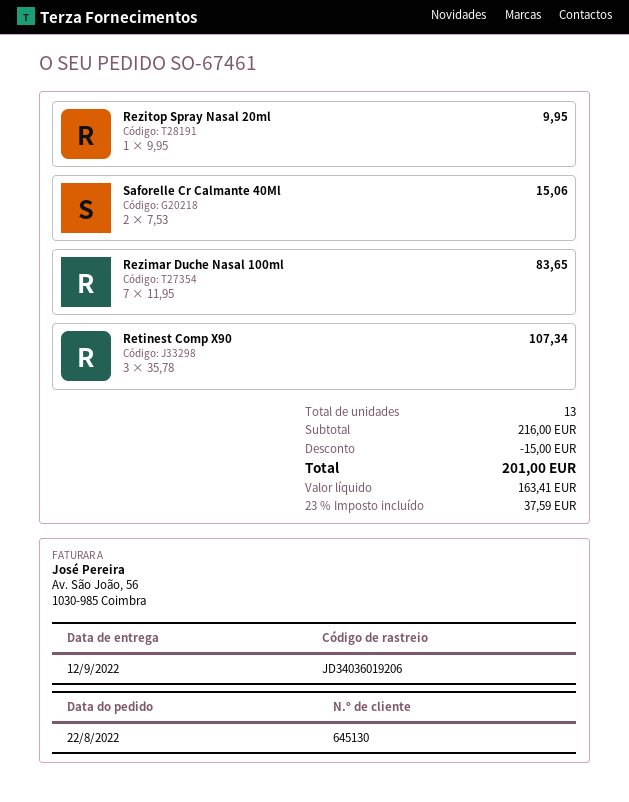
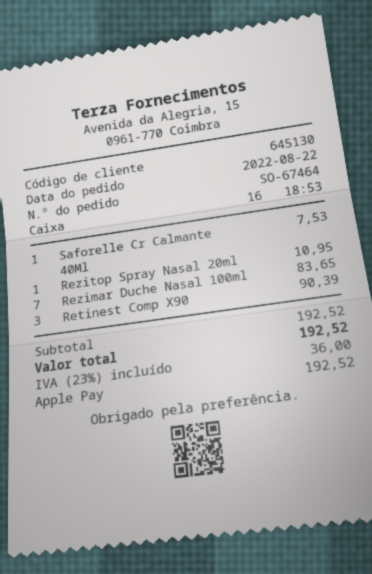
order number: SO-67461 -> SO-67464
Rezitop Spray Nasal 20ml: 1 for 9.95 -> 1 for 10.95
Saforelle Cr Calmante 40Ml: 2 for 15.06 -> 1 for 7.53
Retinest Comp X90: 3 for 107.34 -> 3 for 90.39
subtotal: 216.00 -> 192.52
discount: 15.00 -> none
tax: 23% = 37.59 -> 23% = 36.00
total: 201.00 -> 192.52

